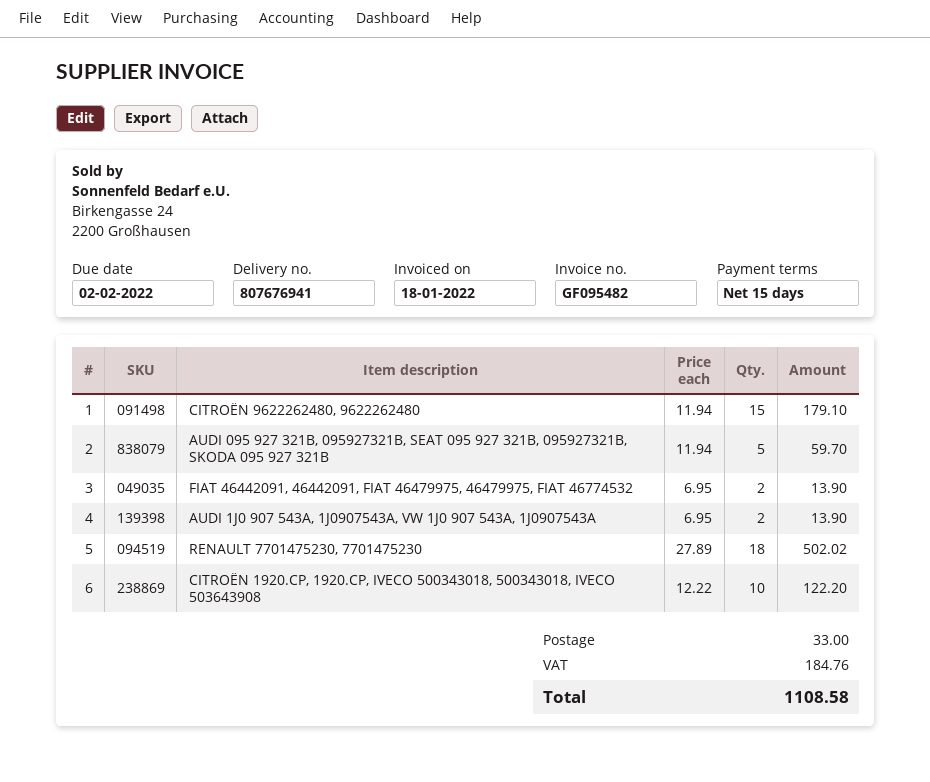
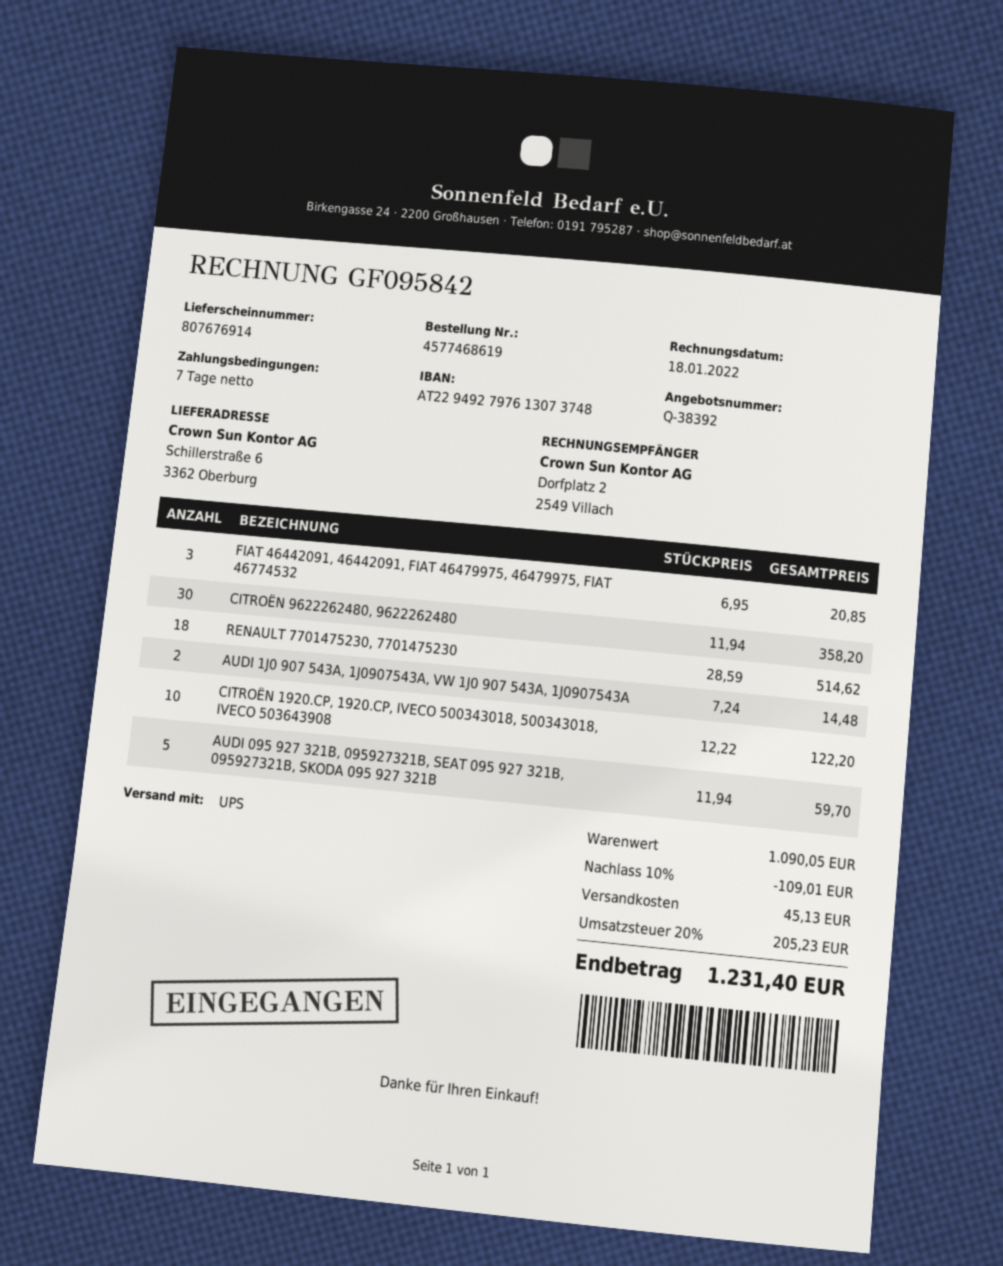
delivery note number: 807676941 -> 807676914
invoice number: GF095482 -> GF095842
payment terms: 15 days -> 7 days
CITROËN 9622262480, 9622262480: 15 x 11.94 = 179.10 -> 30 x 11.94 = 358.20
FIAT 46442091, 46442091, FIAT 46479975, 46479975, FIAT 46774532: 2 x 6.95 = 13.90 -> 3 x 6.95 = 20.85
AUDI 1J0 907 543A, 1J0907543A, VW 1J0 907 543A, 1J0907543A: 2 x 6.95 = 13.90 -> 2 x 7.24 = 14.48
RENAULT 7701475230, 7701475230: 18 x 27.89 = 502.02 -> 18 x 28.59 = 514.62
discount: none -> 10% = 109.01
shipping: 33.00 -> 45.13
tax: 184.76 -> 205.23
total: 1108.58 -> 1231.40

